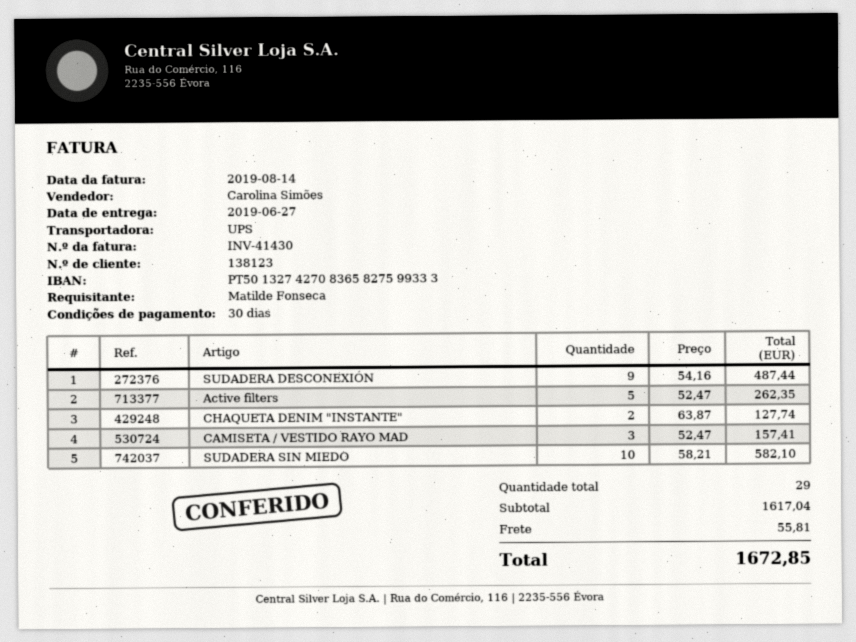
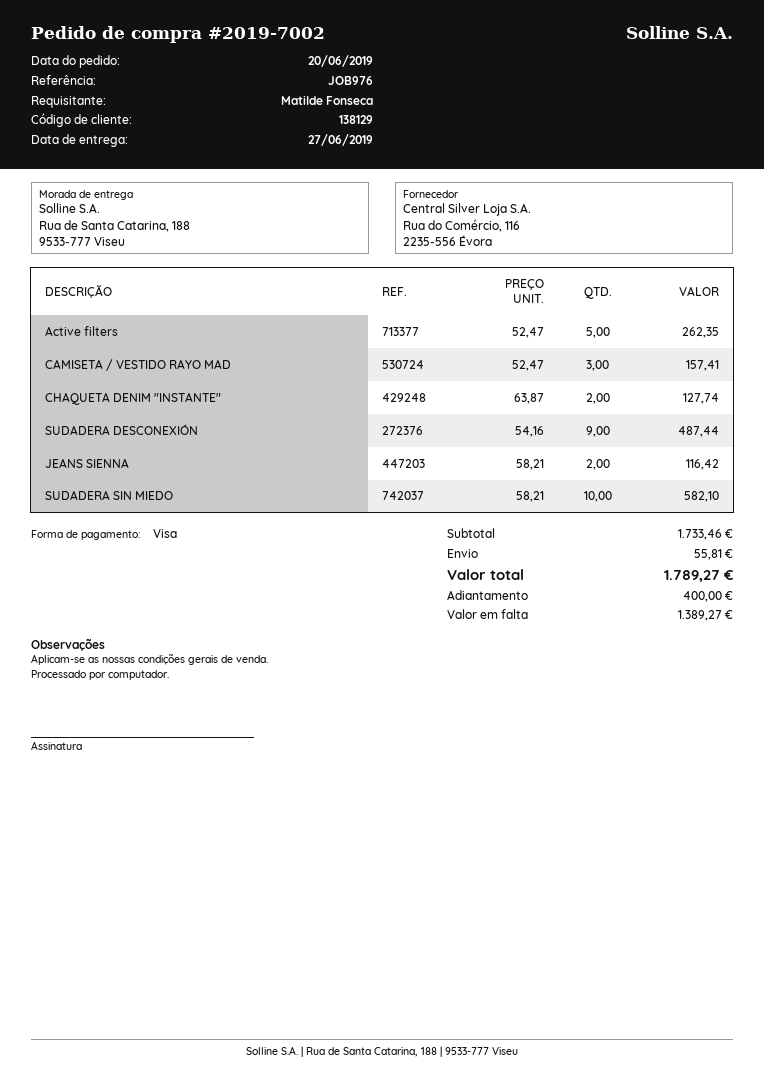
customer number: 138123 -> 138129
JEANS SIENNA: none -> 2 x 58.21 = 116.42
subtotal: 1617.04 -> 1733.46
total: 1672.85 -> 1789.27

